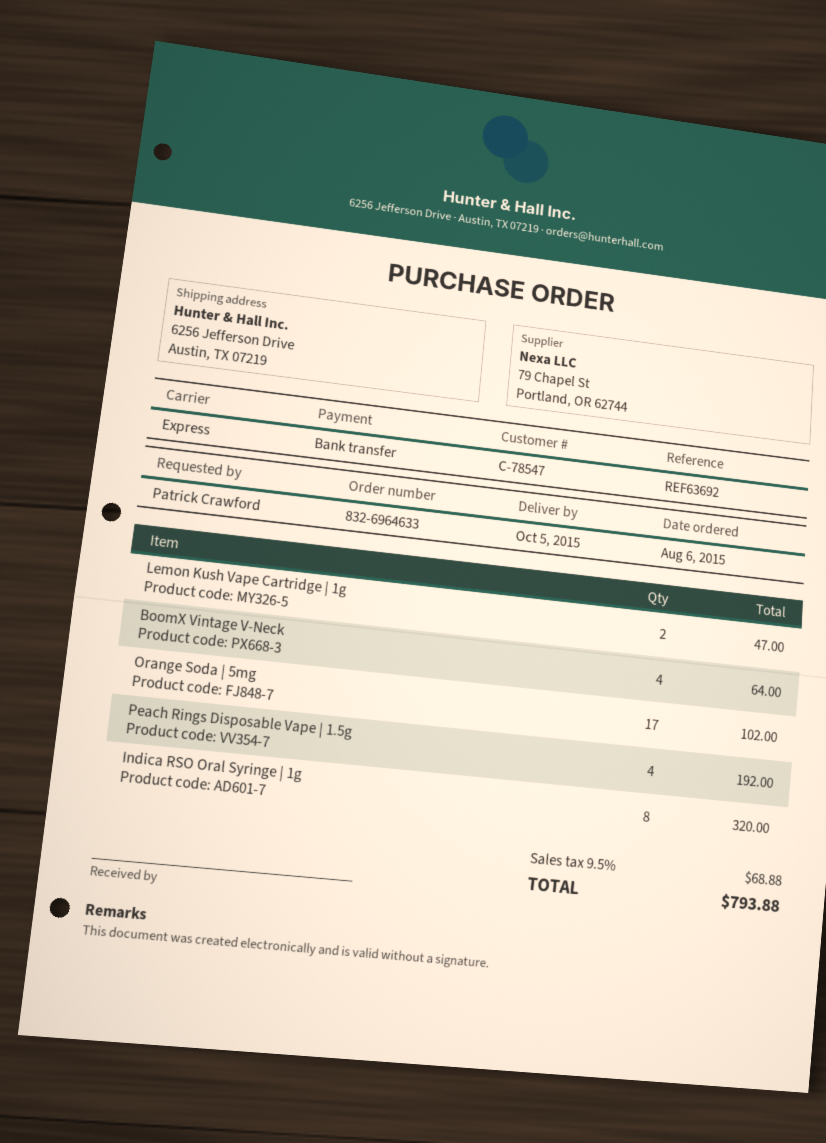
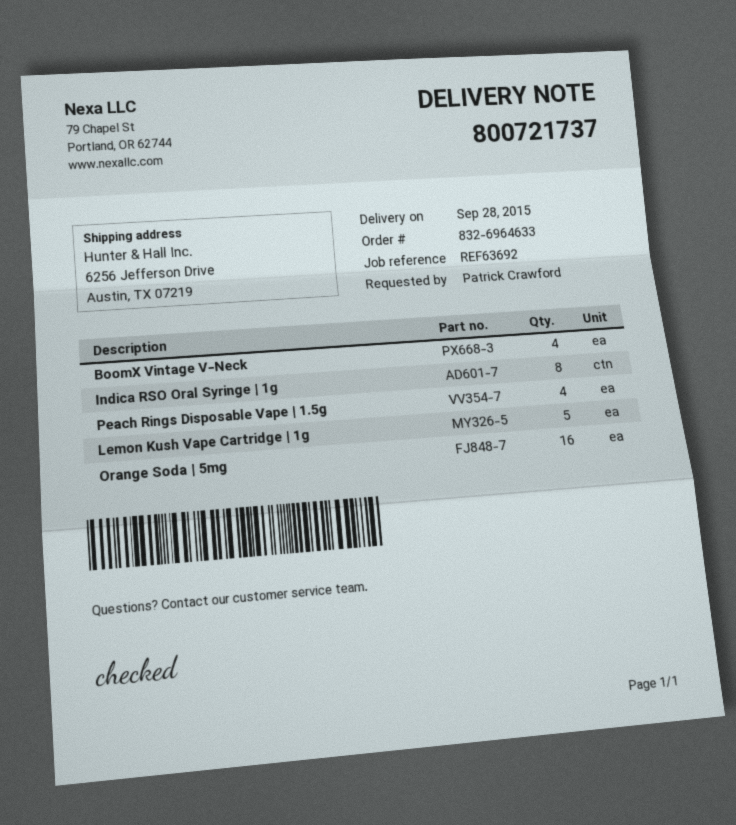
delivery date: 2015-10-05 -> 2015-09-28
Lemon Kush Vape Cartridge | 1g: 2 -> 5
Orange Soda | 5mg: 17 -> 16

